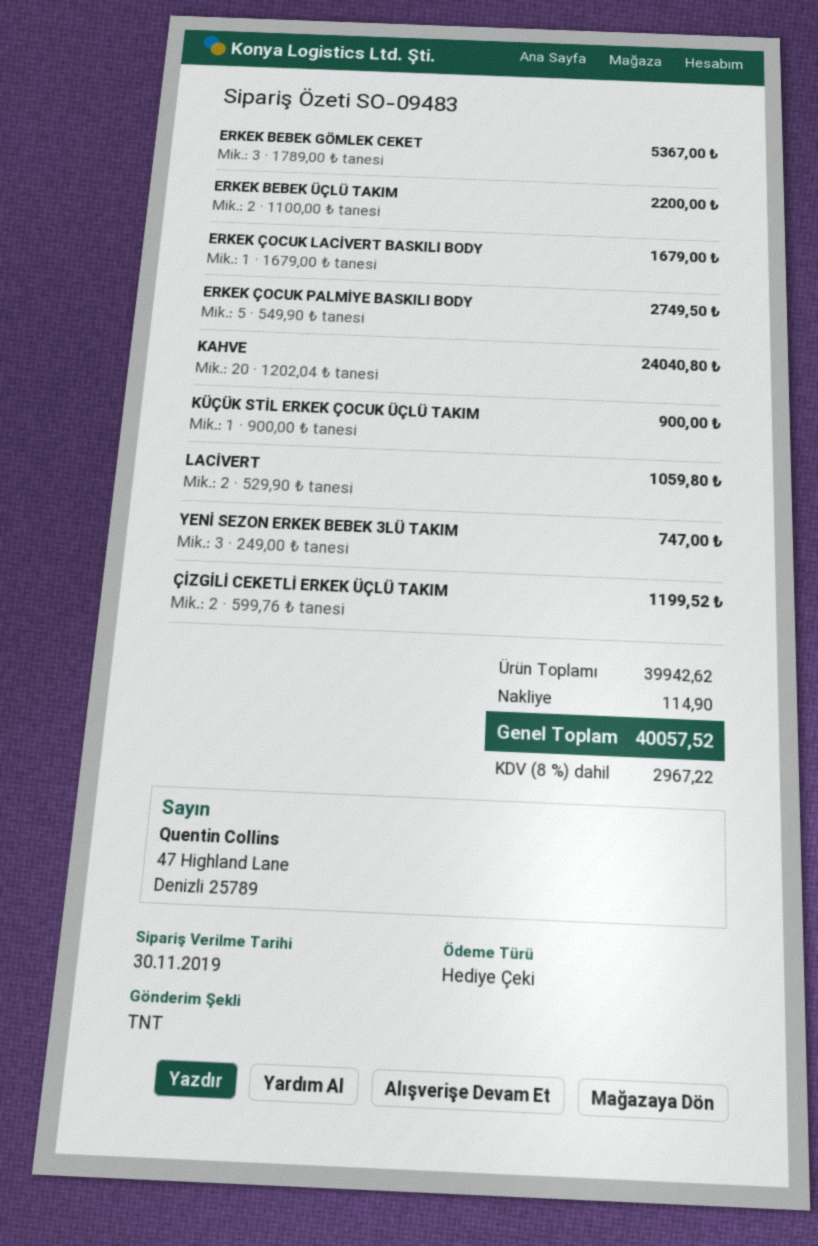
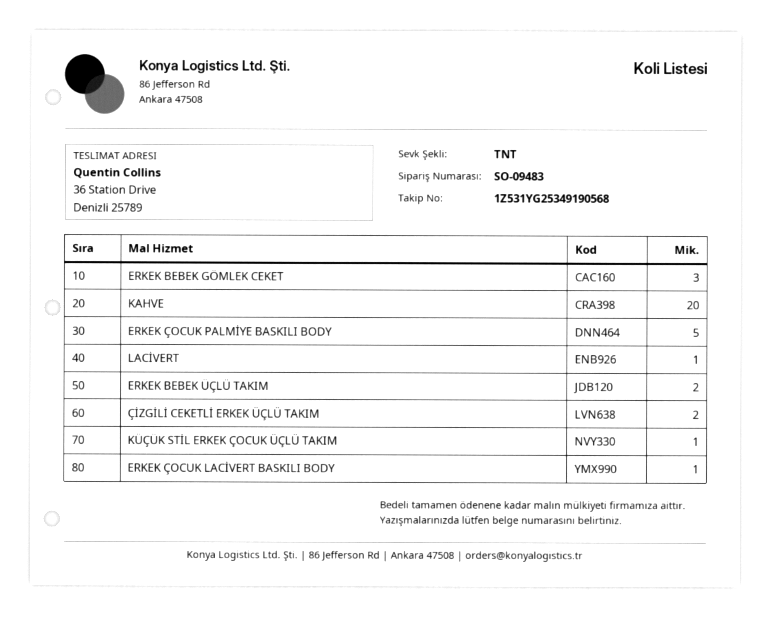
LACİVERT: 2 -> 1
YENİ SEZON ERKEK BEBEK 3LÜ TAKIM: 3 -> none

